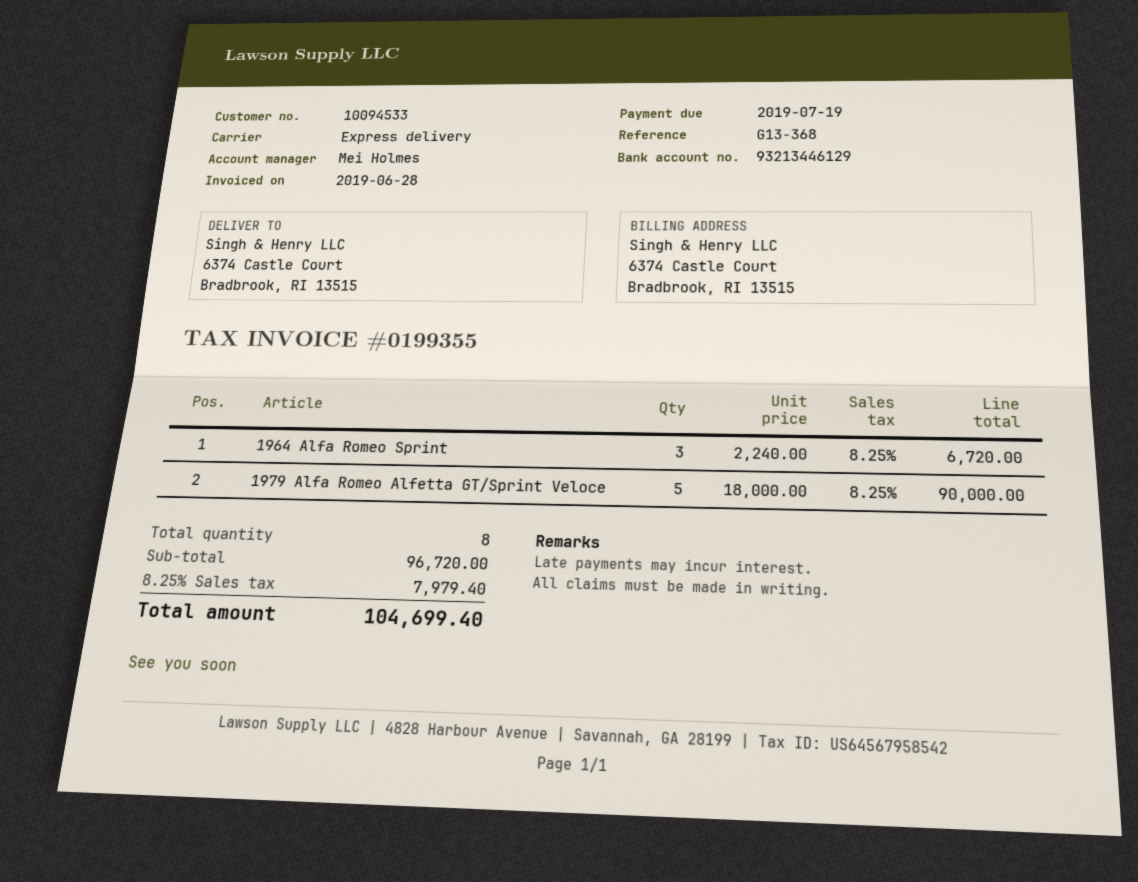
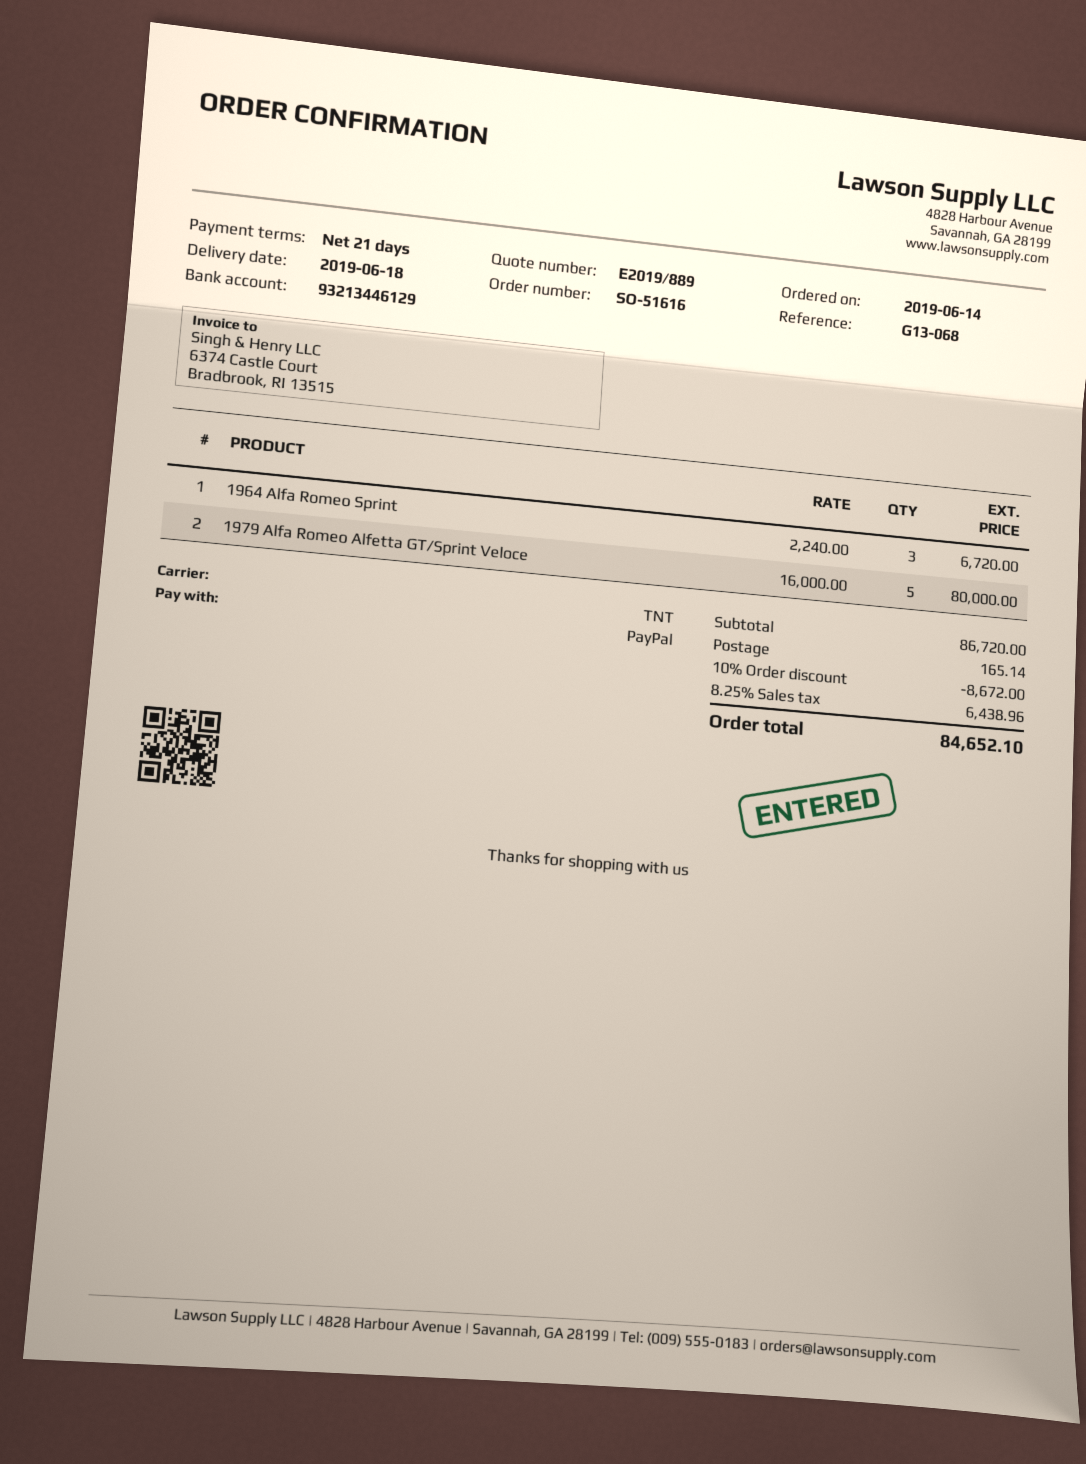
reference: G13-368 -> G13-068
shipping method: express -> TNT
1979 Alfa Romeo Alfetta GT/Sprint Veloce: 5 x 18000.00 = 90000.00 -> 5 x 16000.00 = 80000.00
subtotal: 96720.00 -> 86720.00
discount: none -> 10% = 8672.00
shipping: none -> 165.14
tax: 8.25% = 7979.40 -> 8.25% = 6438.96
total: 104699.40 -> 84652.10

